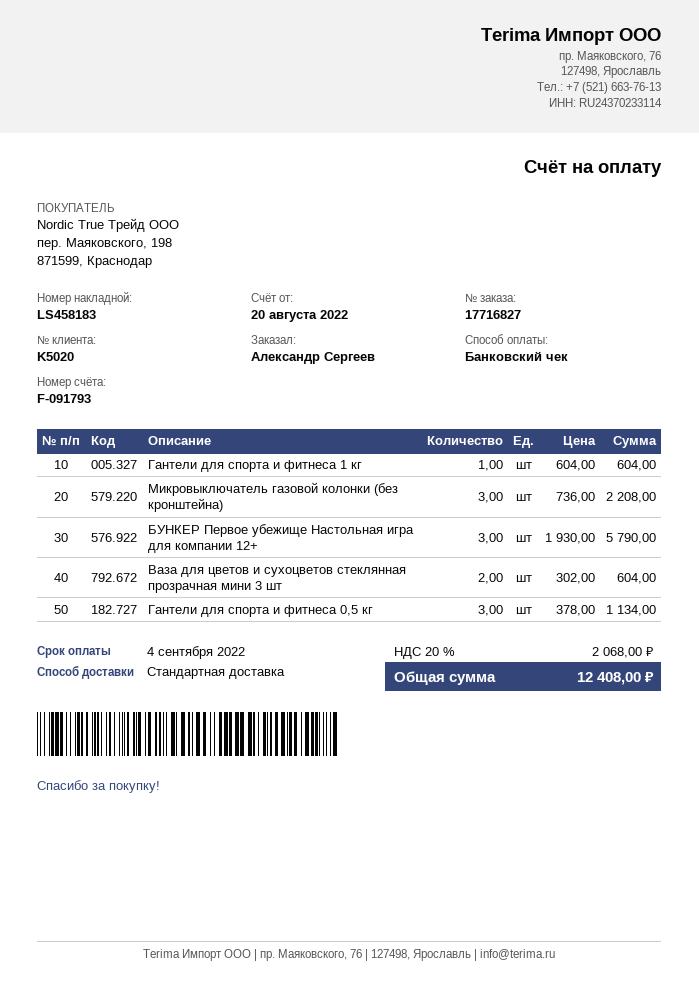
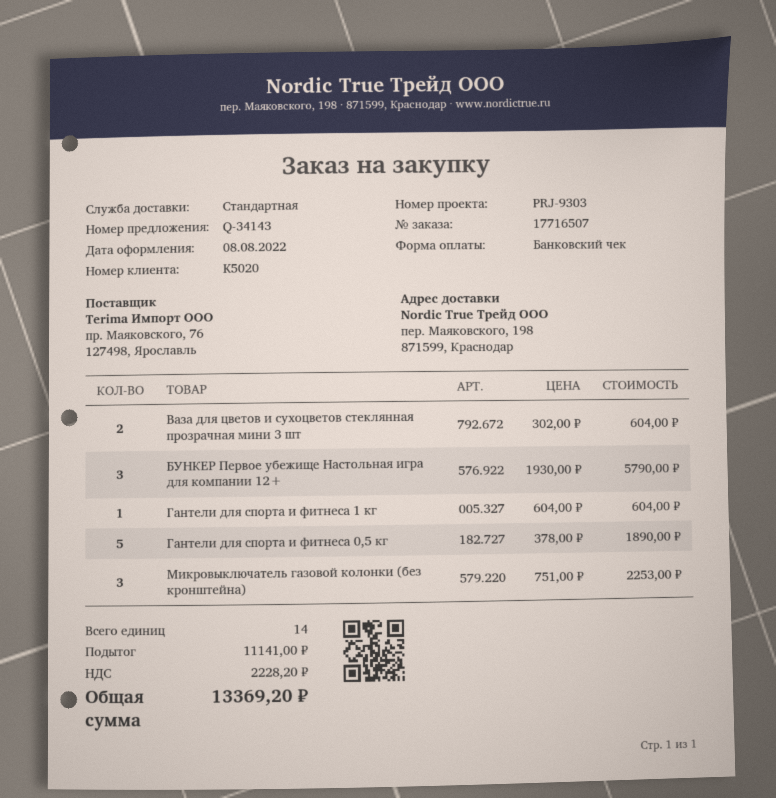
order number: 17716827 -> 17716507
Микровыключатель газовой колонки (без кронштейна): 3 x 736.00 = 2208.00 -> 3 x 751.00 = 2253.00
Гантели для спорта и фитнеса 0,5 кг: 3 x 378.00 = 1134.00 -> 5 x 378.00 = 1890.00
tax: 2068.00 -> 2228.20
total: 12408.00 -> 13369.20

